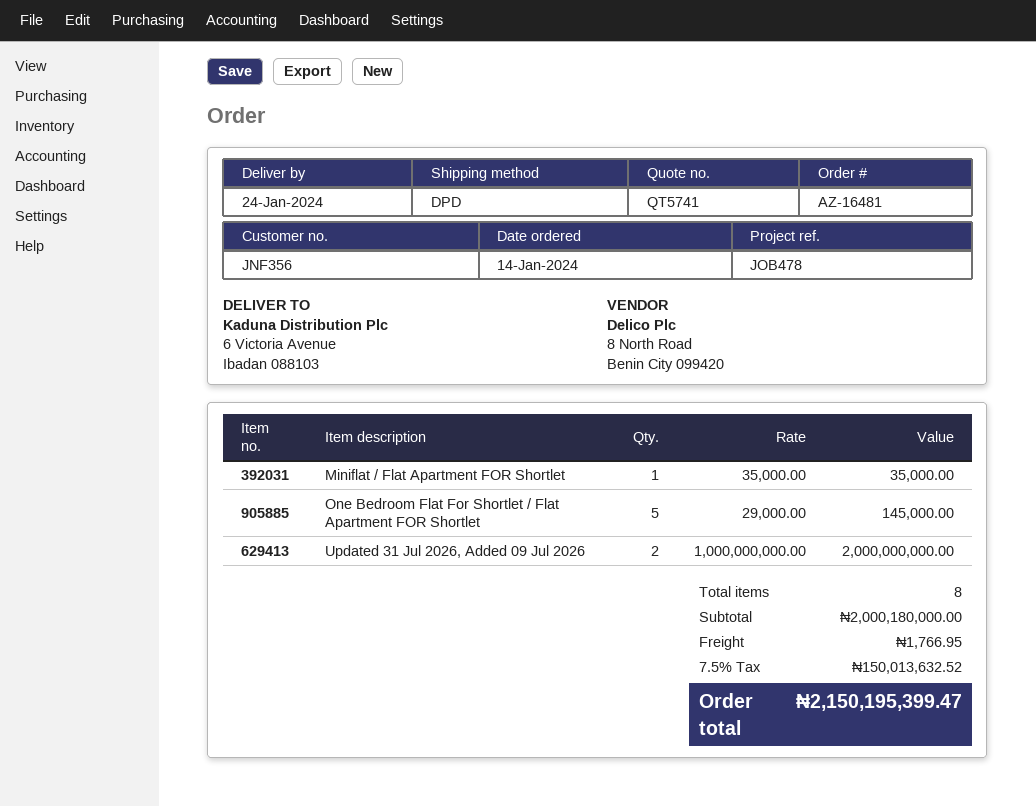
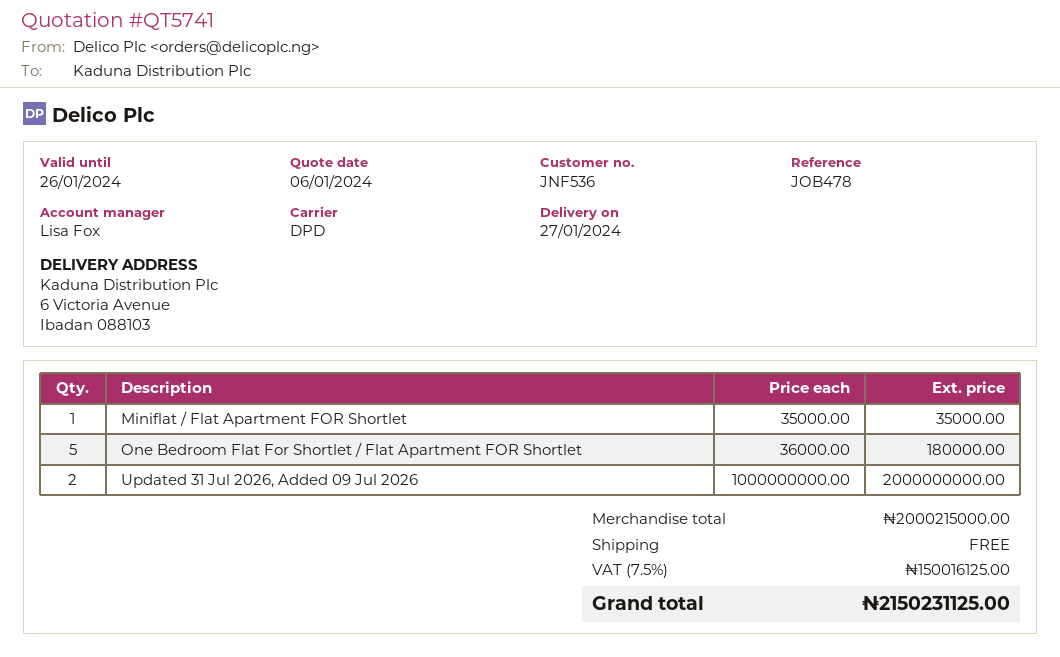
delivery date: 2024-01-24 -> 2024-01-27
customer number: JNF356 -> JNF536
One Bedroom Flat For Shortlet / Flat Apartment FOR Shortlet: 5 x 29000.00 = 145000.00 -> 5 x 36000.00 = 180000.00
subtotal: 2000180000.00 -> 2000215000.00
shipping: 1766.95 -> 0.00
tax: 7.5% = 150013632.52 -> 7.5% = 150016125.00
total: 2150195399.47 -> 2150231125.00

